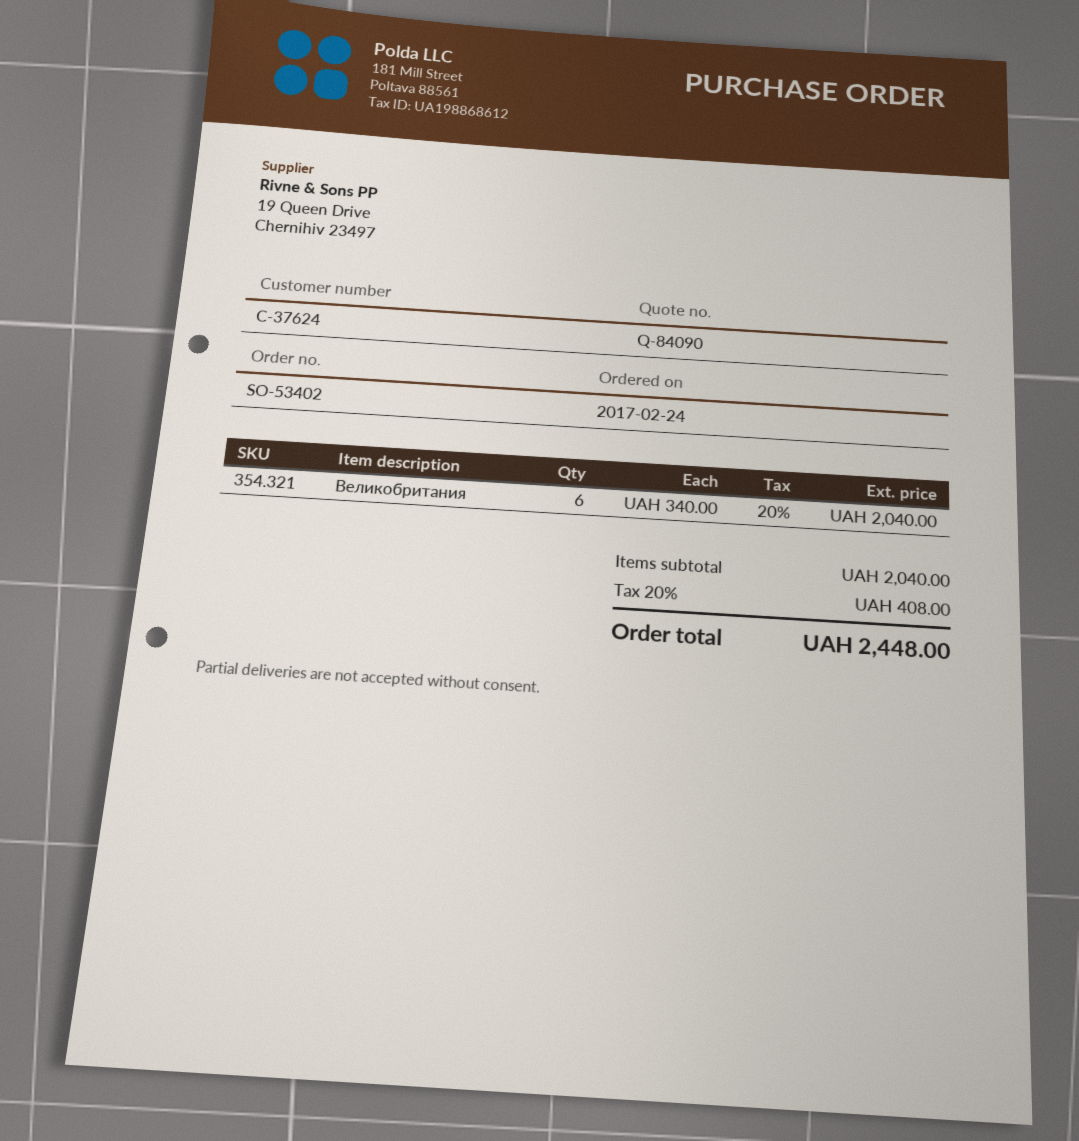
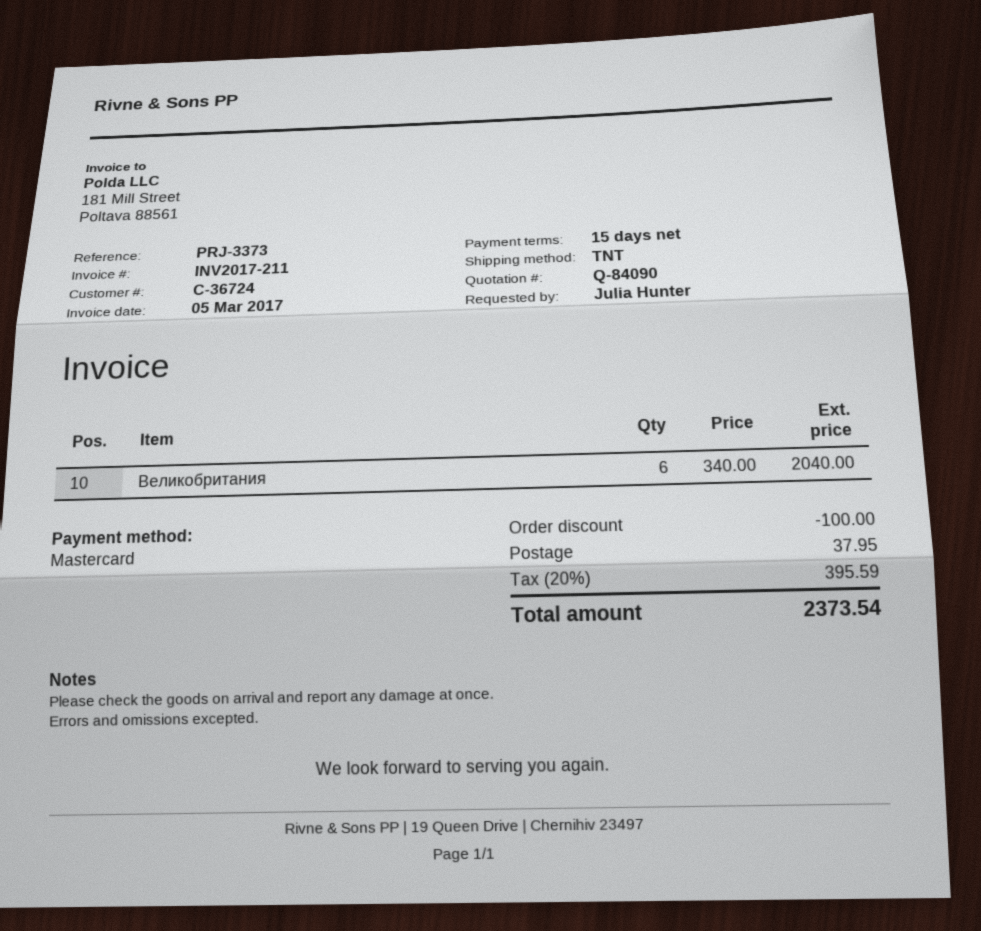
customer number: C-37624 -> C-36724
discount: none -> 100.00
shipping: none -> 37.95
tax: 20% = 408.00 -> 20% = 395.59
total: 2448.00 -> 2373.54

